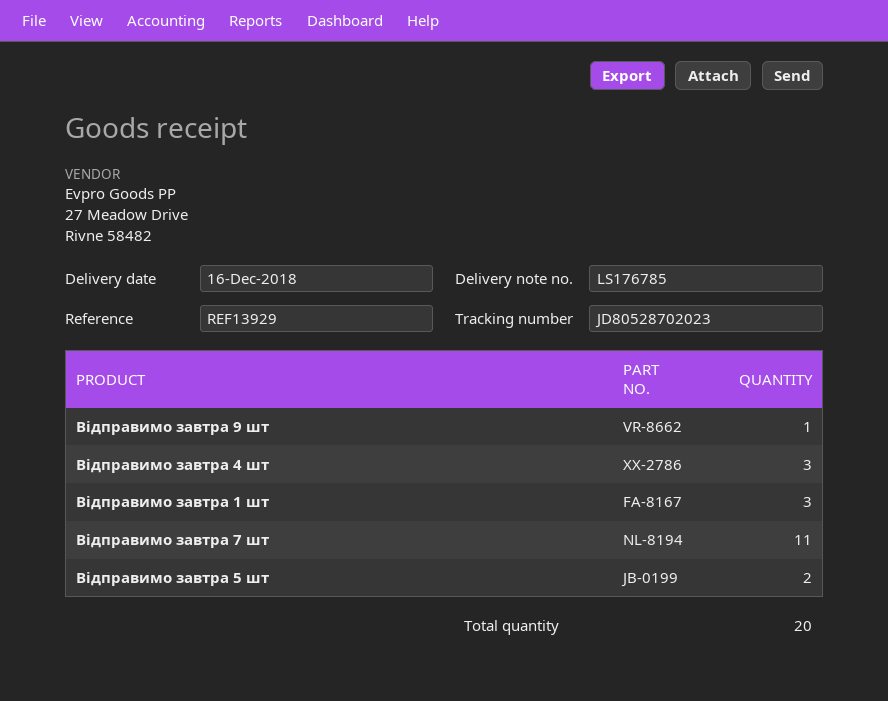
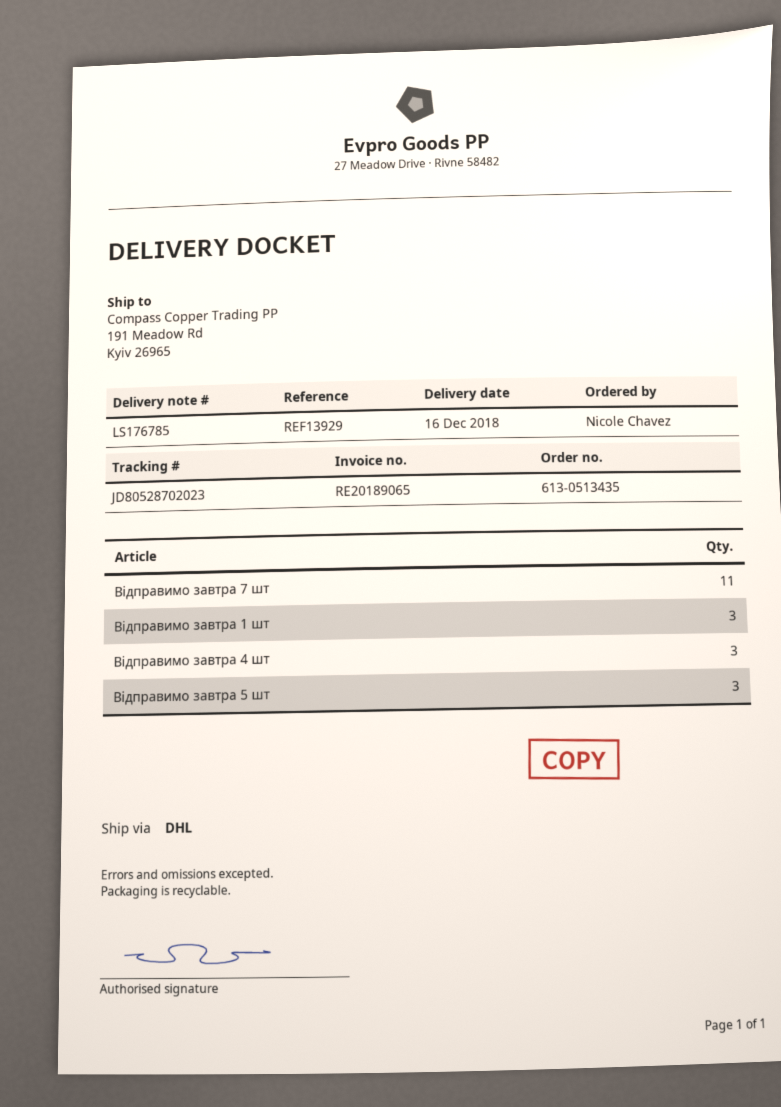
Відправимо завтра 9 шт: 1 -> none
Відправимо завтра 5 шт: 2 -> 3

